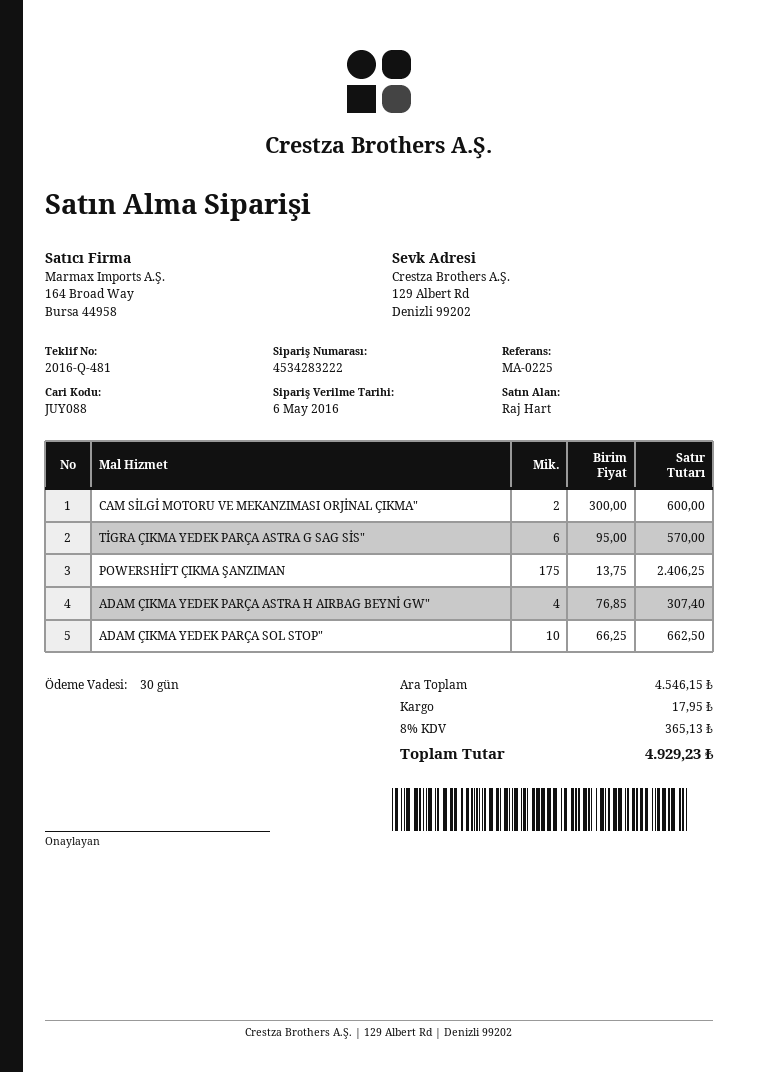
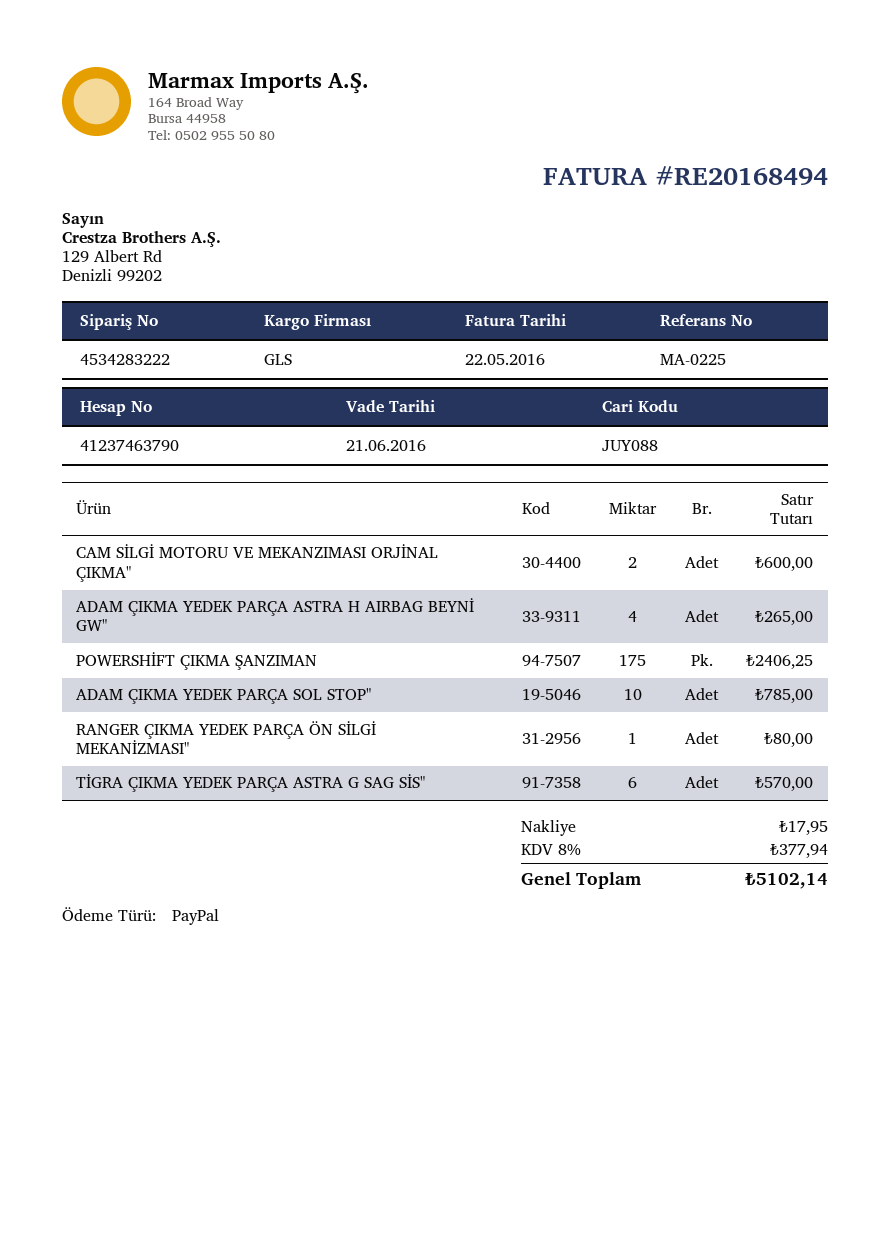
ADAM ÇIKMA YEDEK PARÇA ASTRA H AIRBAG BEYNİ GW": 4 for 307.40 -> 4 for 265.00
ADAM ÇIKMA YEDEK PARÇA SOL STOP": 10 for 662.50 -> 10 for 785.00
RANGER ÇIKMA YEDEK PARÇA ÖN SİLGİ MEKANİZMASI": none -> 1 for 80.00
tax: 8% = 365.13 -> 8% = 377.94
total: 4929.23 -> 5102.14

